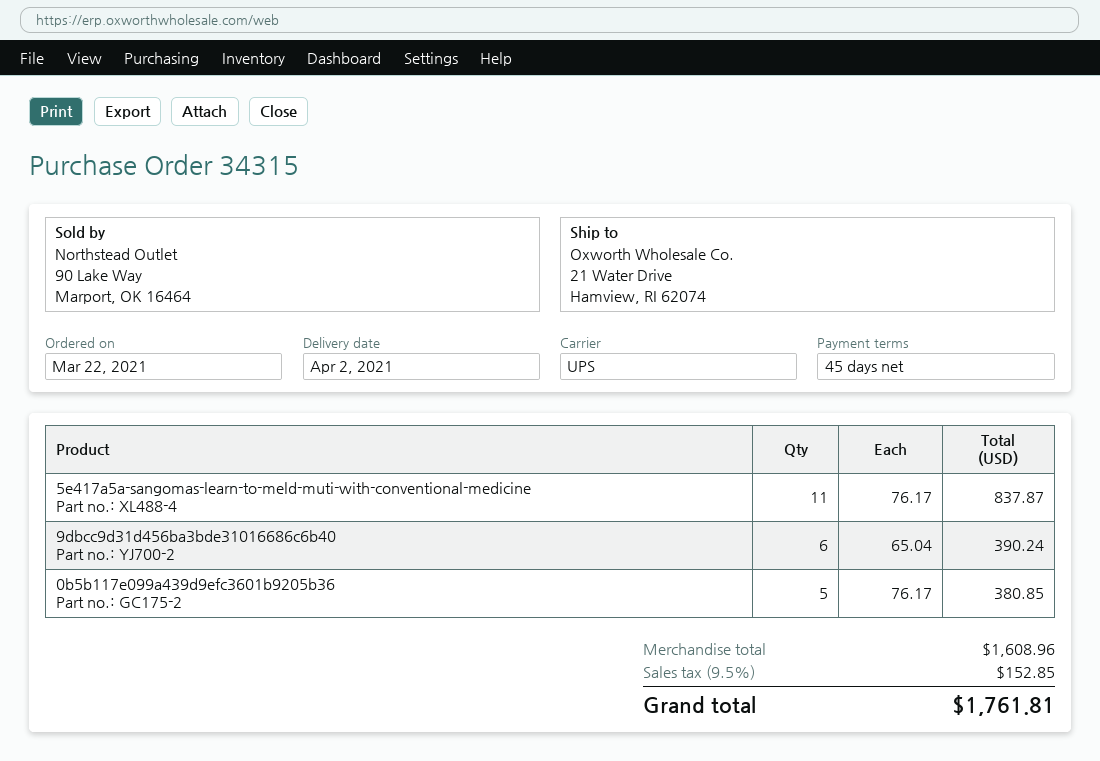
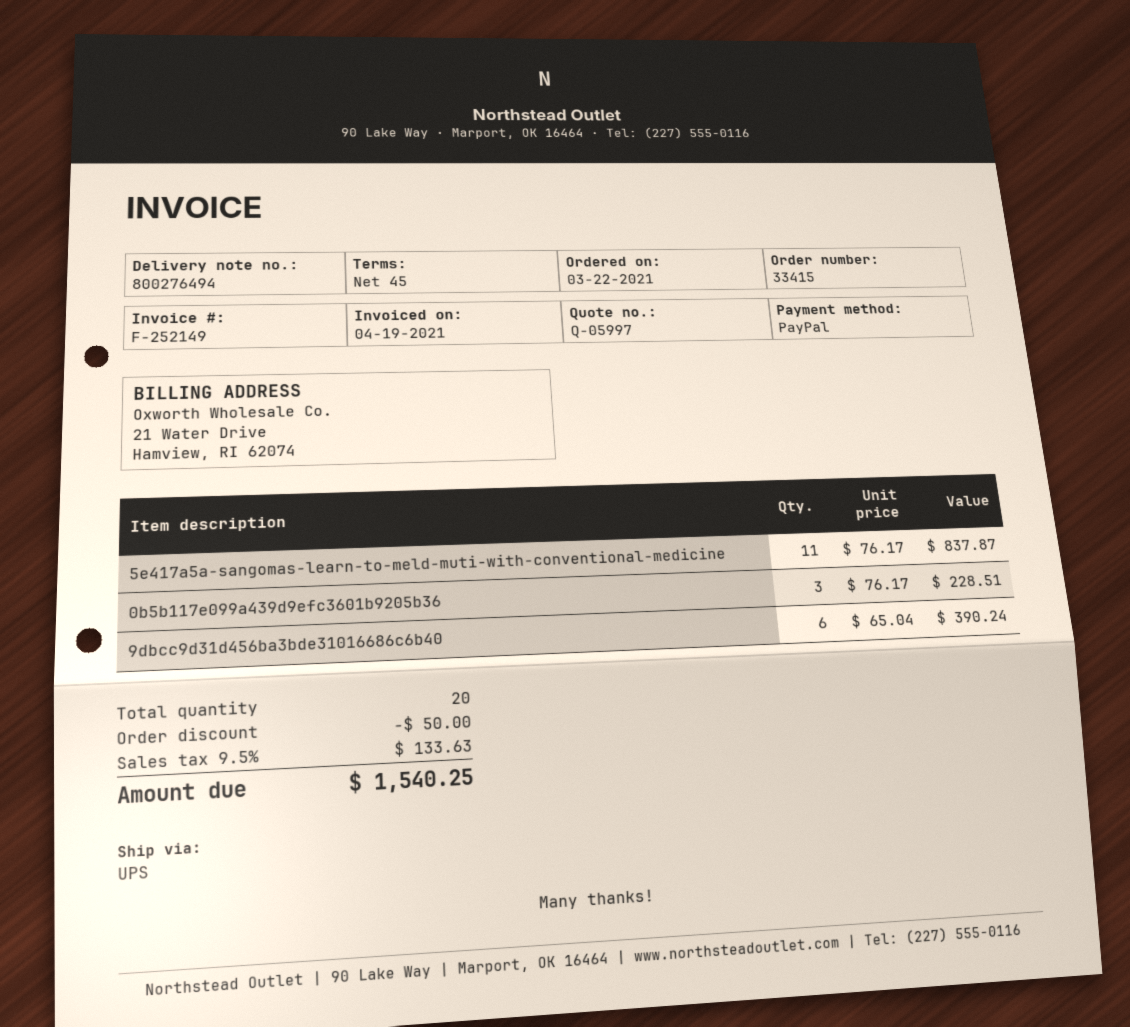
order number: 34315 -> 33415
0b5b117e099a439d9efc3601b9205b36: 5 x 76.17 = 380.85 -> 3 x 76.17 = 228.51
discount: none -> 50.00
tax: 9.5% = 152.85 -> 9.5% = 133.63
total: 1761.81 -> 1540.25

